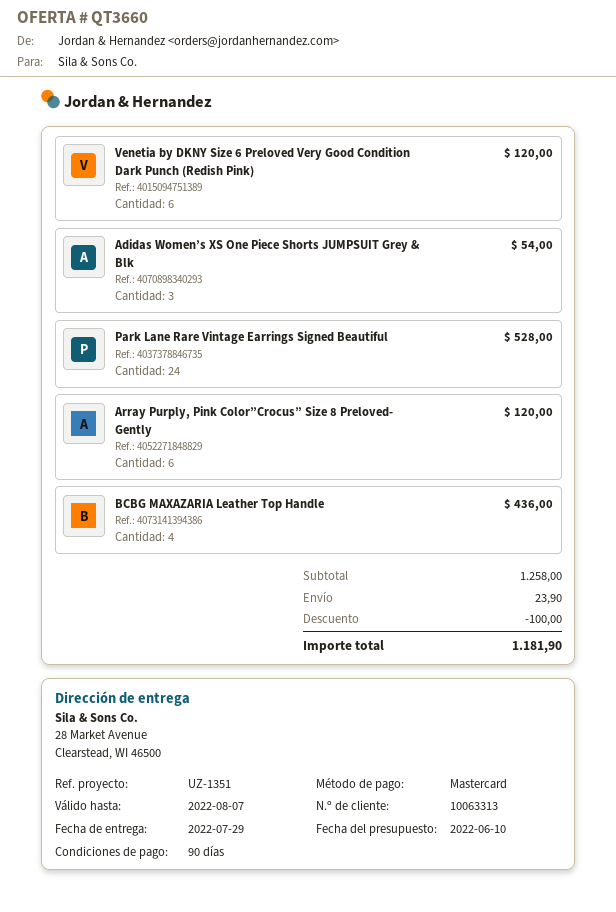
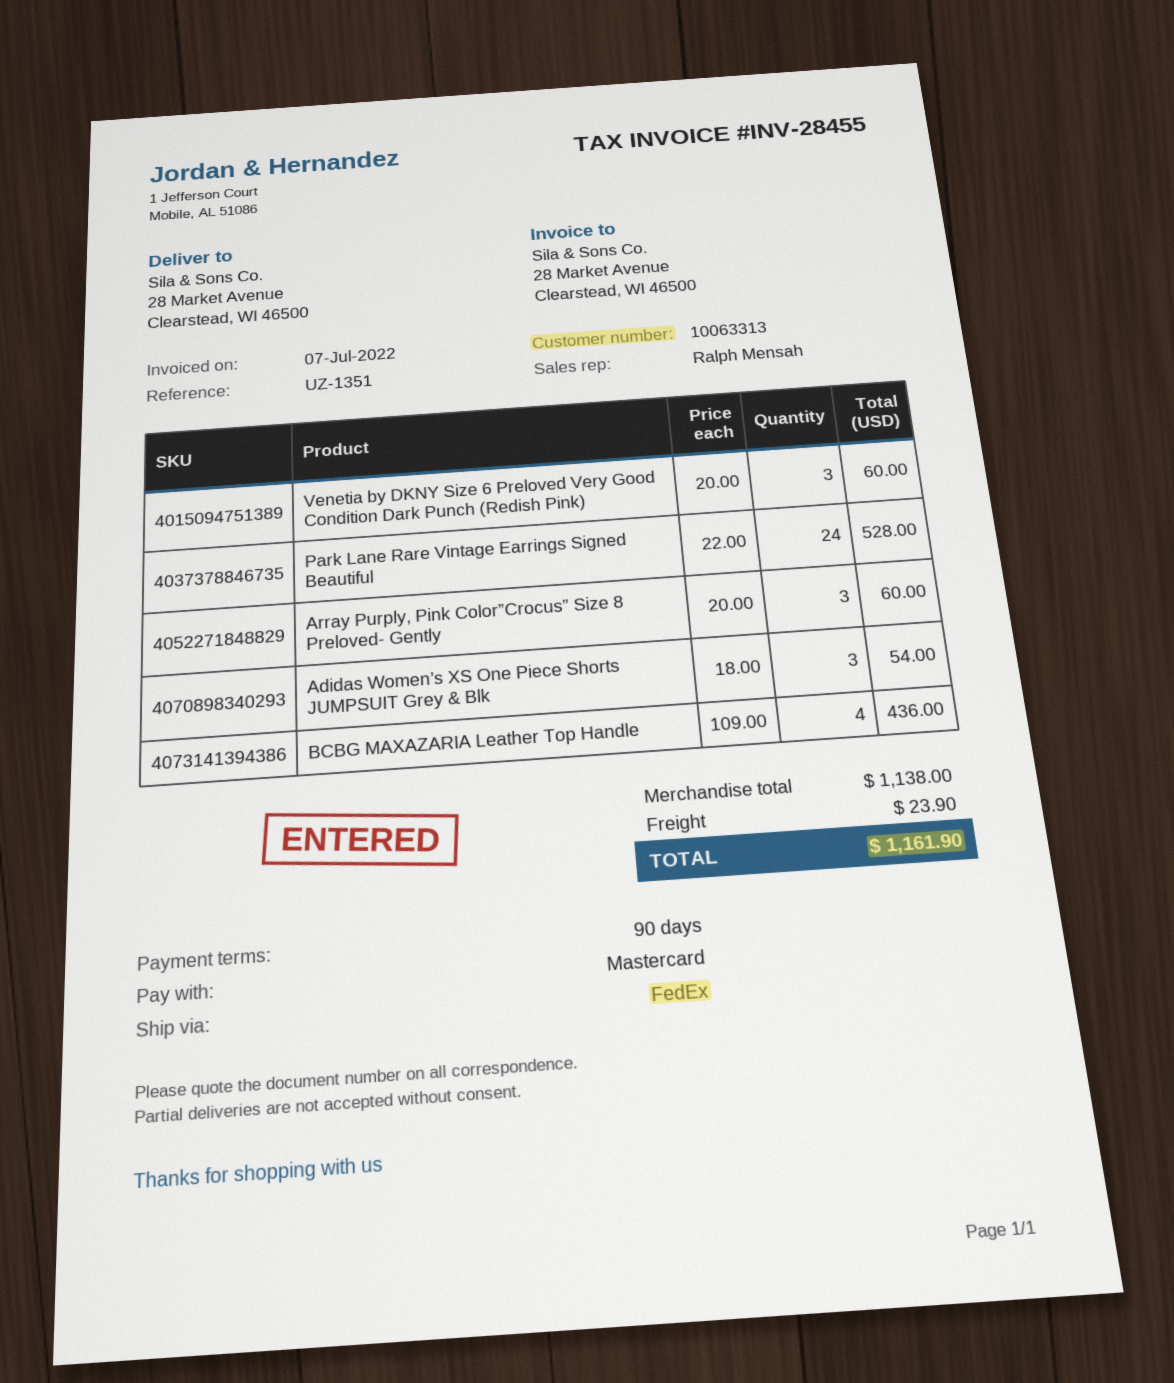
Venetia by DKNY Size 6 Preloved Very Good Condition Dark Punch (Redish Pink): 6 for 120.00 -> 3 for 60.00
Array Purply, Pink Color”Crocus” Size 8 Preloved- Gently: 6 for 120.00 -> 3 for 60.00
subtotal: 1258.00 -> 1138.00
discount: 100.00 -> none
total: 1181.90 -> 1161.90

